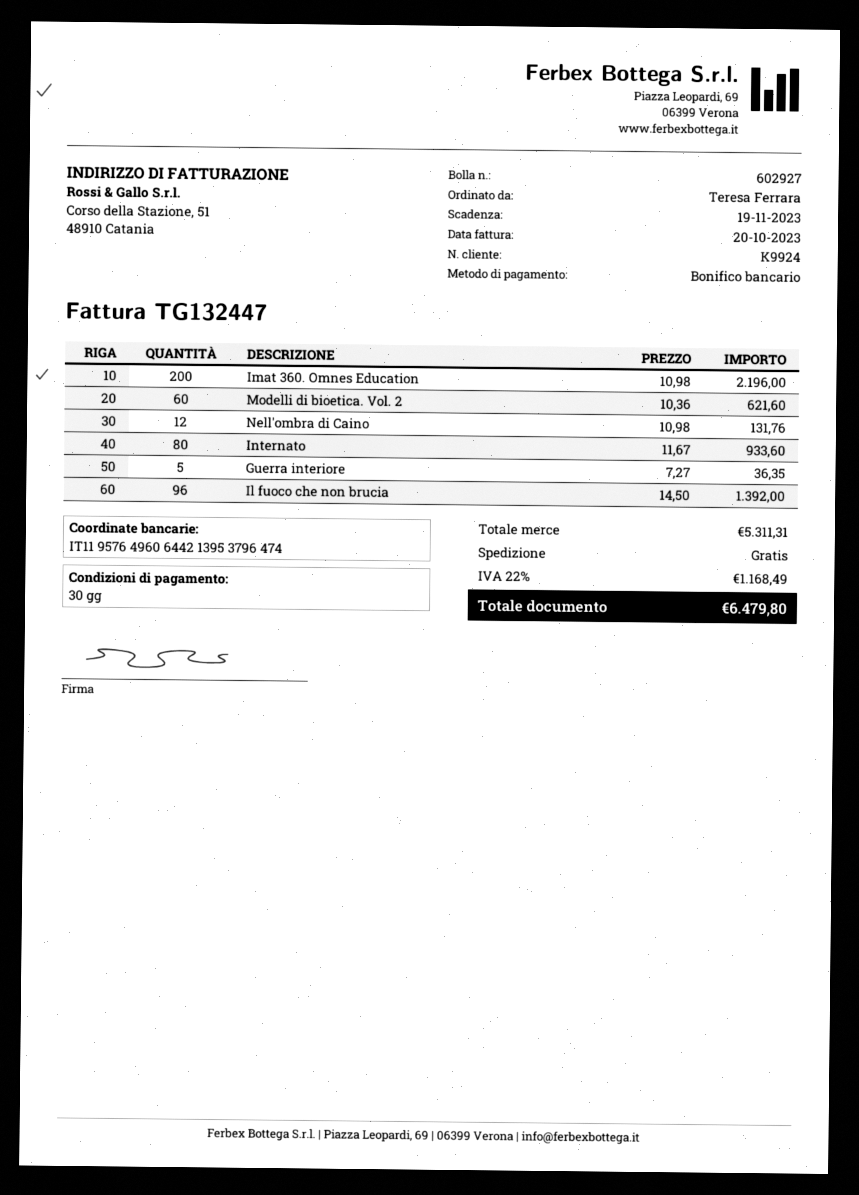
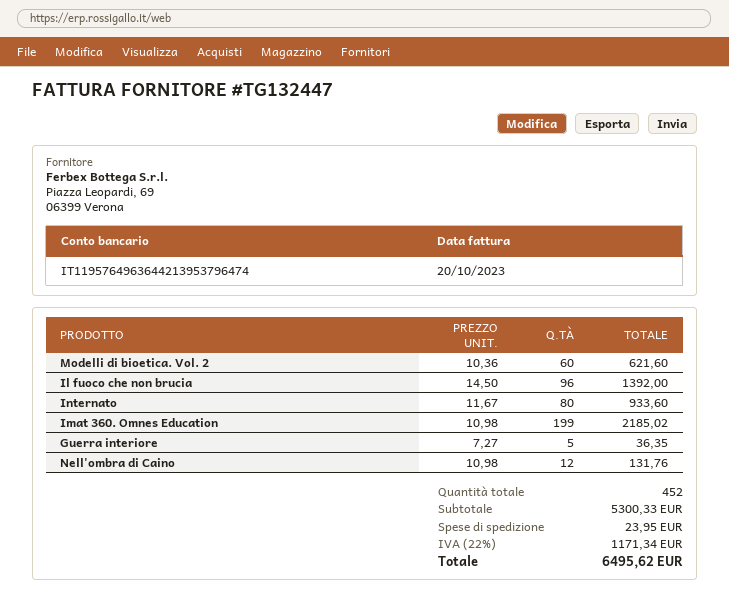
bank account: IT1195764960644213953796474 -> IT1195764963644213953796474
Imat 360. Omnes Education: 200 x 10.98 = 2196.00 -> 199 x 10.98 = 2185.02
subtotal: 5311.31 -> 5300.33
shipping: 0.00 -> 23.95
tax: 22% = 1168.49 -> 22% = 1171.34
total: 6479.80 -> 6495.62

